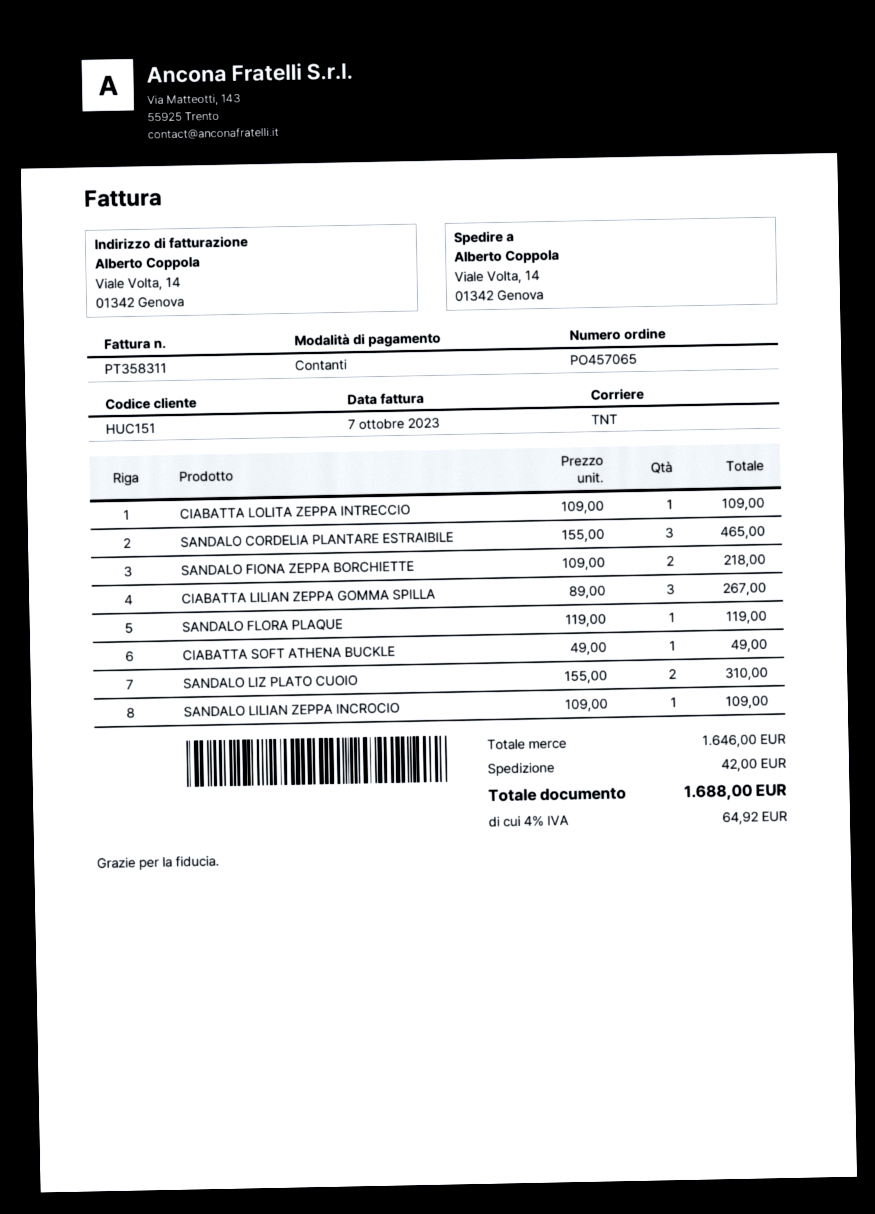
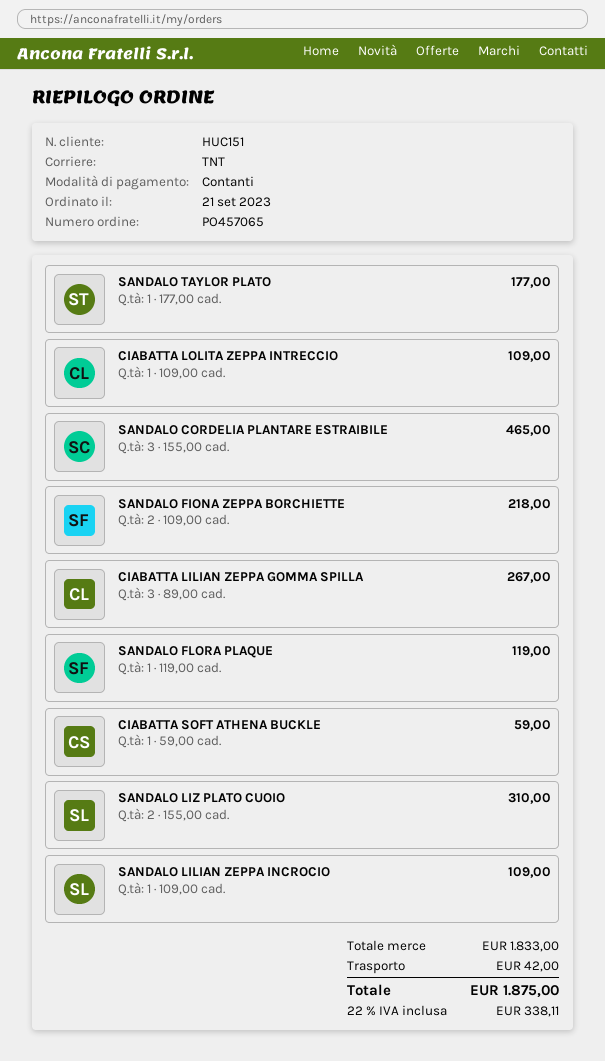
CIABATTA SOFT ATHENA BUCKLE: 1 x 49.00 = 49.00 -> 1 x 59.00 = 59.00
SANDALO TAYLOR PLATO: none -> 1 x 177.00 = 177.00
subtotal: 1646.00 -> 1833.00
tax: 4% = 64.92 -> 22% = 338.11
total: 1688.00 -> 1875.00

